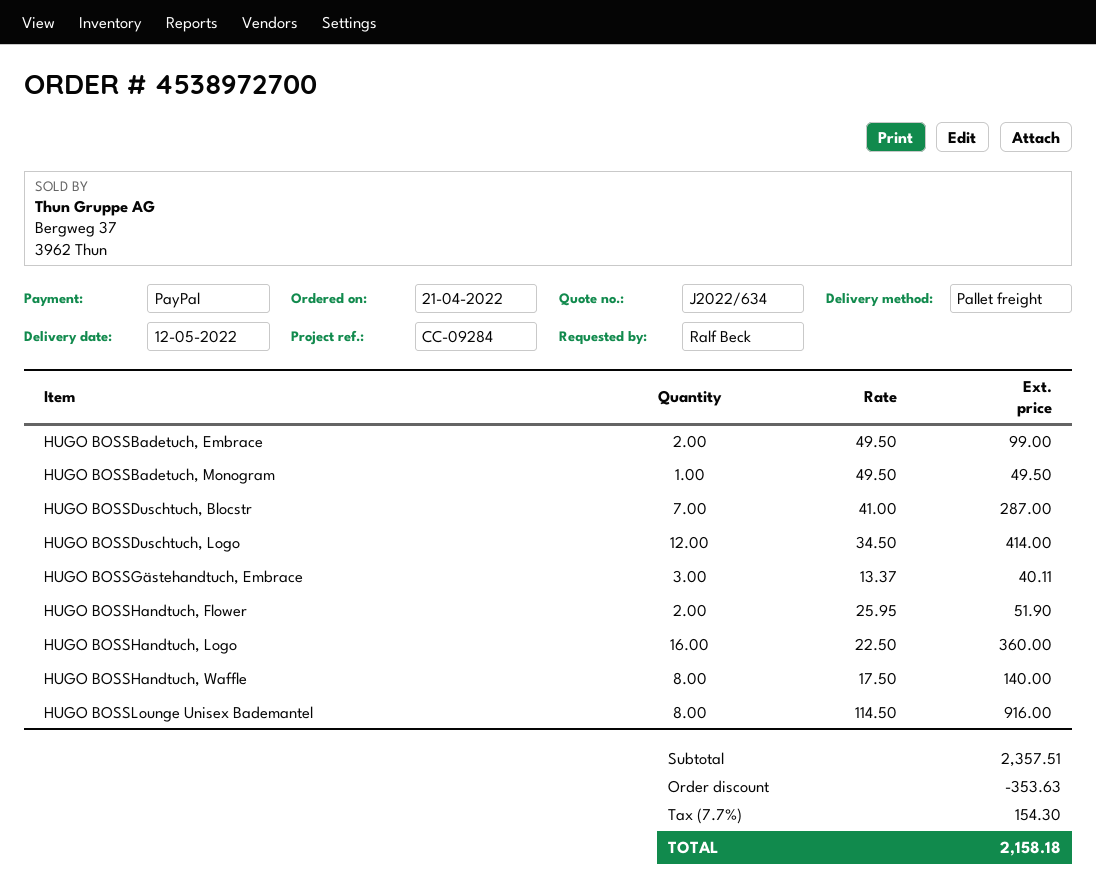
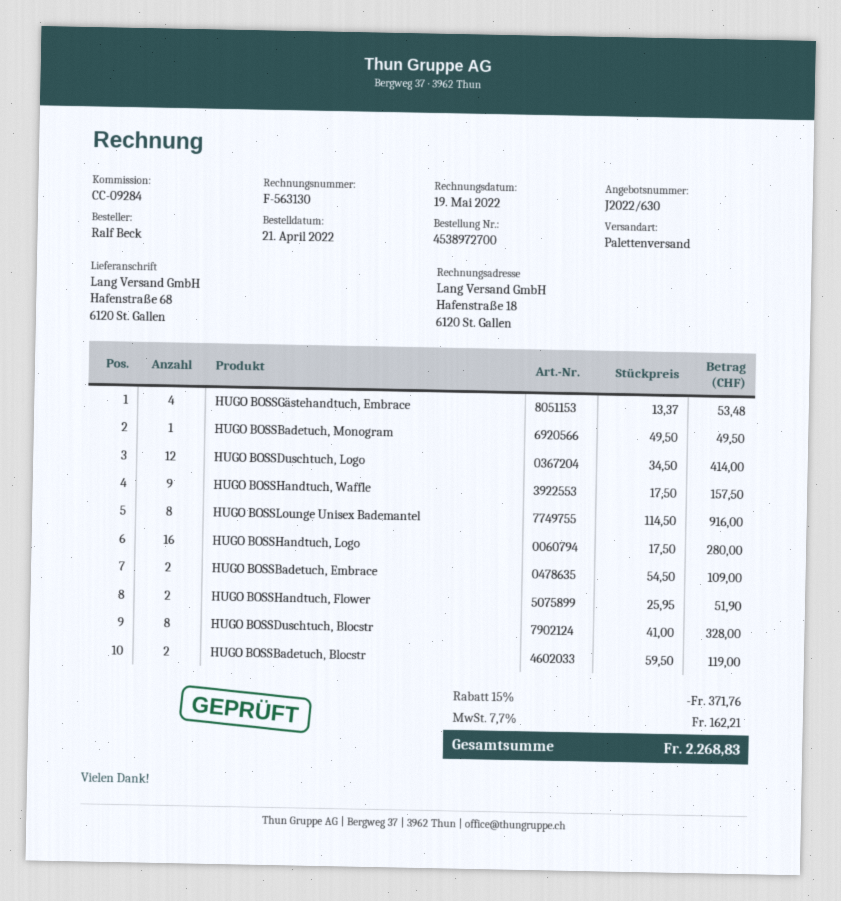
quote number: J2022/634 -> J2022/630
HUGO BOSSBadetuch, Embrace: 2 x 49.50 = 99.00 -> 2 x 54.50 = 109.00
HUGO BOSSDuschtuch, Blocstr: 7 x 41.00 = 287.00 -> 8 x 41.00 = 328.00
HUGO BOSSGästehandtuch, Embrace: 3 x 13.37 = 40.11 -> 4 x 13.37 = 53.48
HUGO BOSSHandtuch, Logo: 16 x 22.50 = 360.00 -> 16 x 17.50 = 280.00
HUGO BOSSHandtuch, Waffle: 8 x 17.50 = 140.00 -> 9 x 17.50 = 157.50
HUGO BOSSBadetuch, Blocstr: none -> 2 x 59.50 = 119.00
discount: 353.63 -> 371.76
tax: 7.7% = 154.30 -> 7.7% = 162.21
total: 2158.18 -> 2268.83

